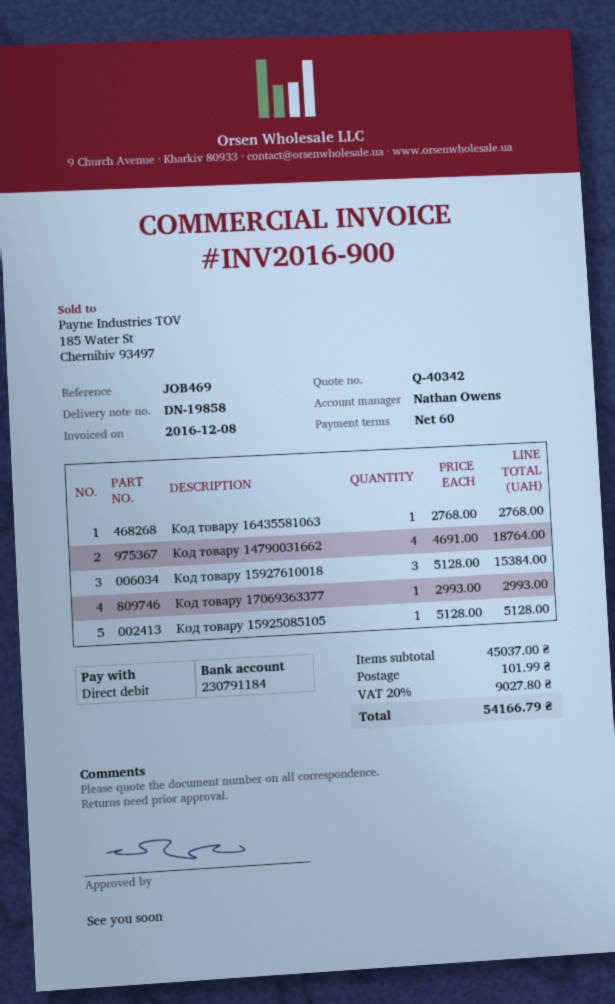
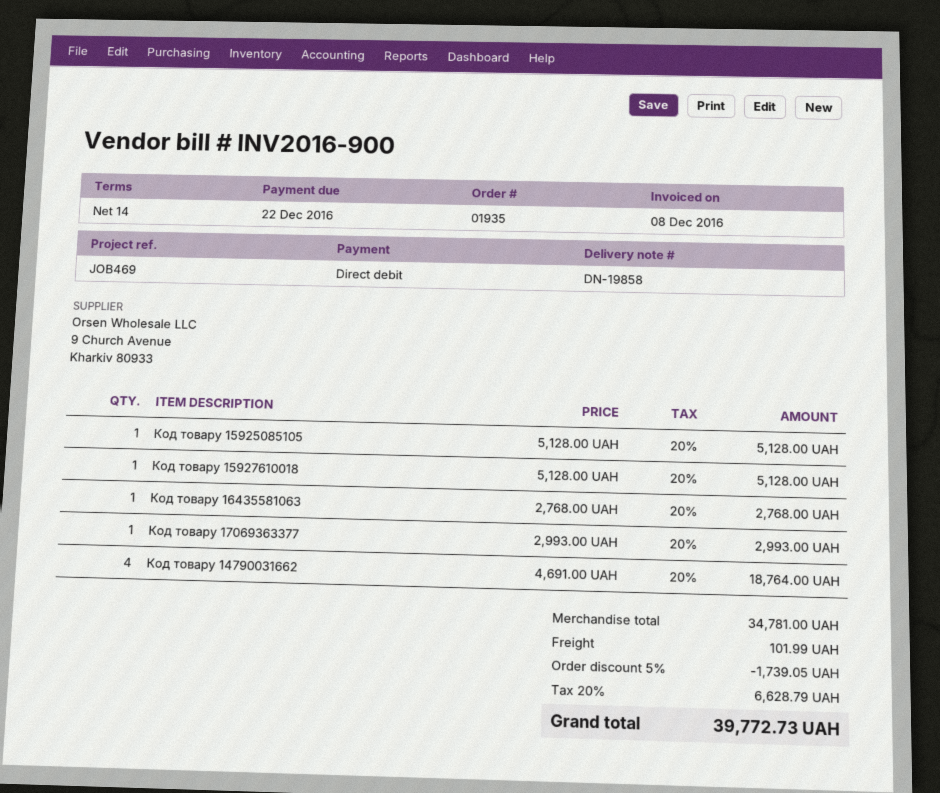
payment terms: 60 days -> 14 days
Код товару 15927610018: 3 x 5128.00 = 15384.00 -> 1 x 5128.00 = 5128.00
subtotal: 45037.00 -> 34781.00
discount: none -> 5% = 1739.05
tax: 20% = 9027.80 -> 20% = 6628.79
total: 54166.79 -> 39772.73

